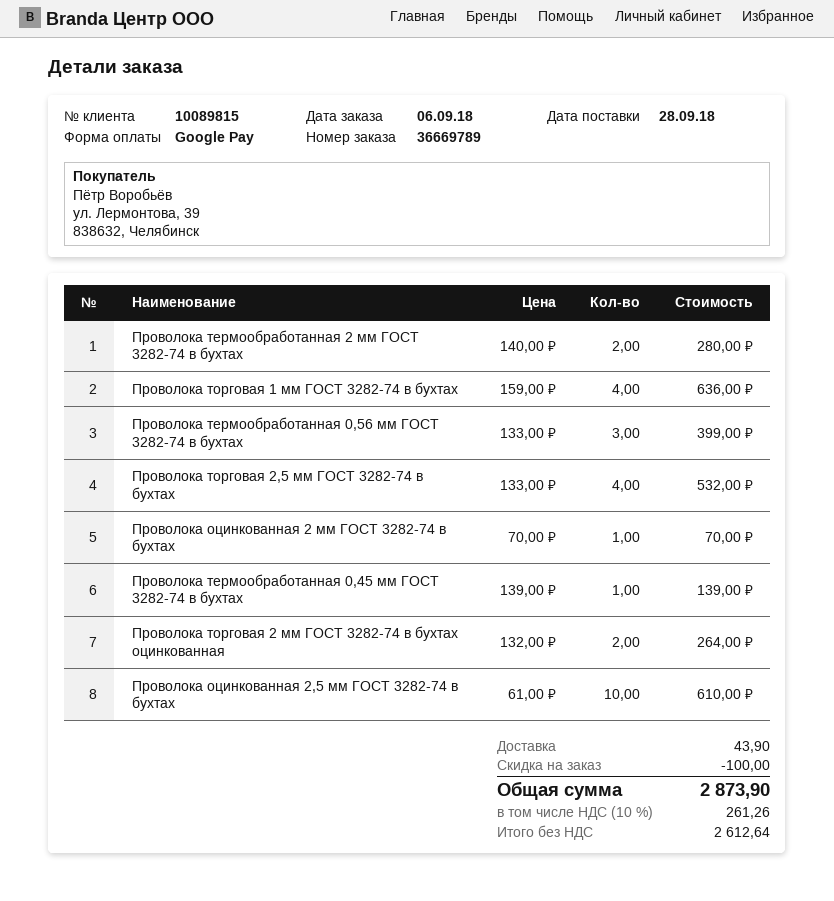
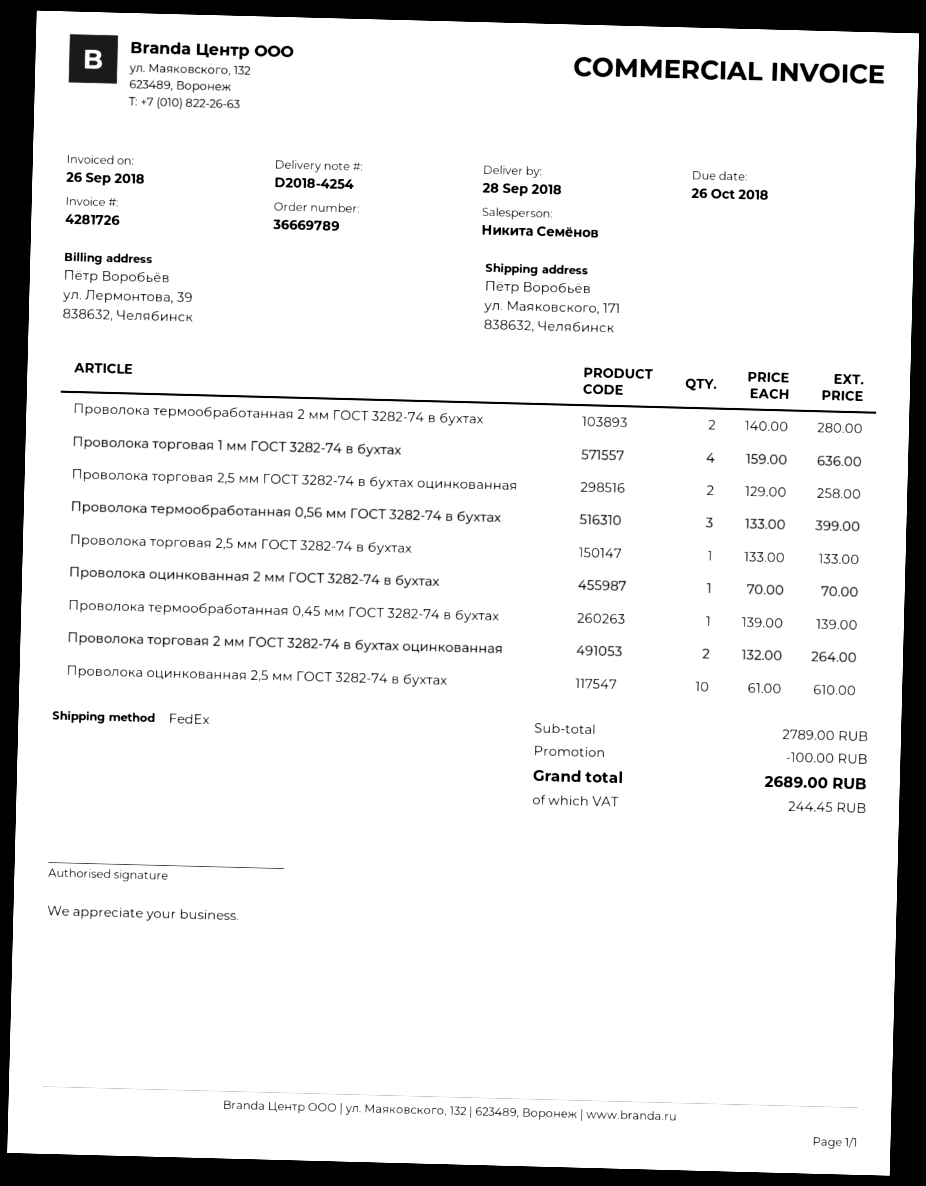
Проволока торговая 2,5 мм ГОСТ 3282-74 в бухтах: 4 x 133.00 = 532.00 -> 1 x 133.00 = 133.00
Проволока торговая 2,5 мм ГОСТ 3282-74 в бухтах оцинкованная: none -> 2 x 129.00 = 258.00
shipping: 43.90 -> none
tax: 261.26 -> 244.45
total: 2873.90 -> 2689.00

